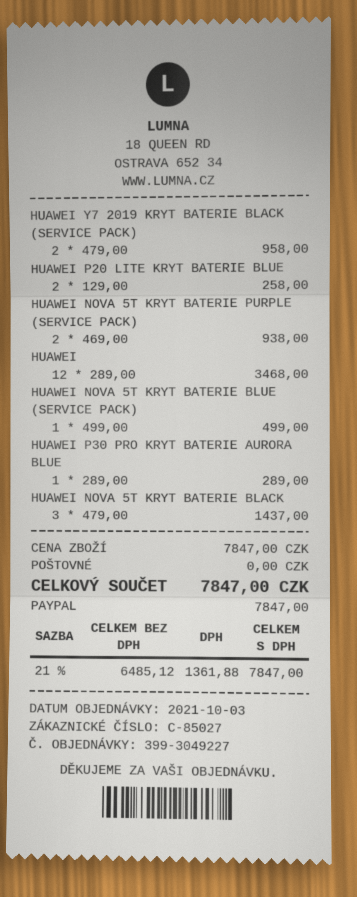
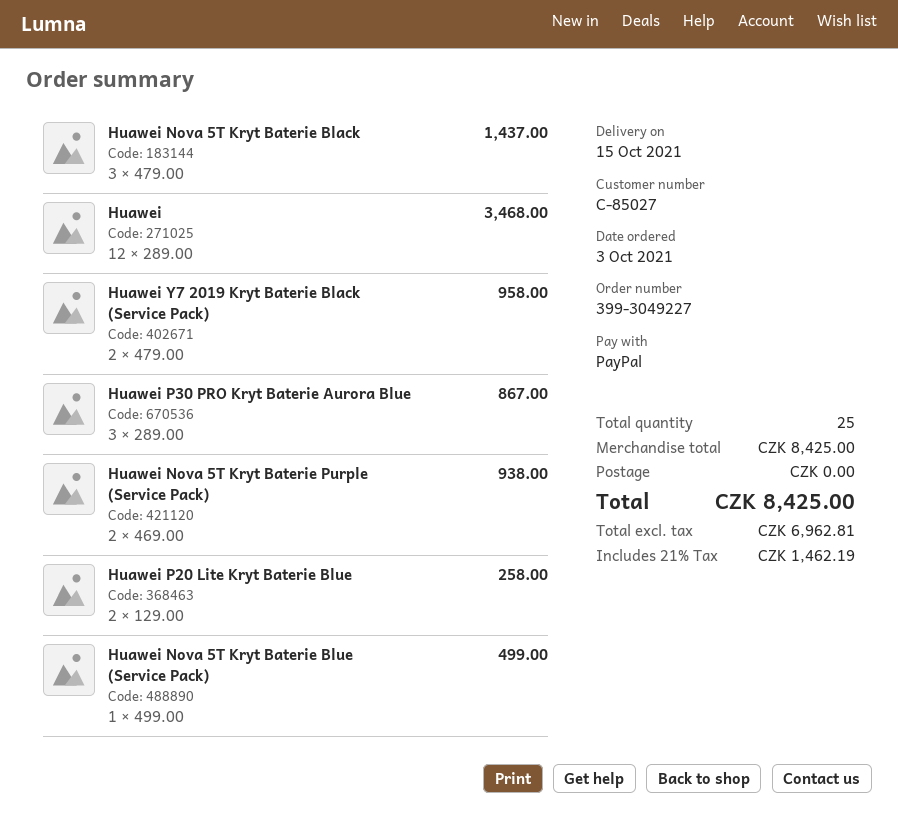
HUAWEI P30 PRO KRYT BATERIE AURORA BLUE: 1 x 289.00 = 289.00 -> 3 x 289.00 = 867.00
subtotal: 7847.00 -> 8425.00
net: 6485.12 -> 6962.81
tax: 21% = 1361.88 -> 21% = 1462.19
total: 7847.00 -> 8425.00

